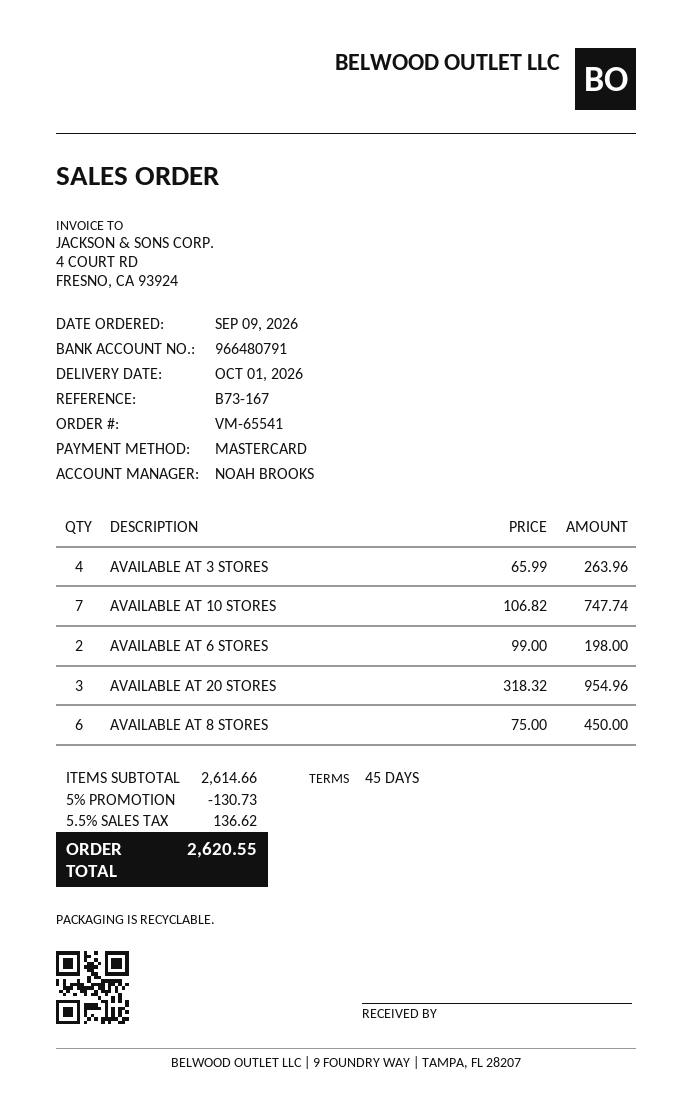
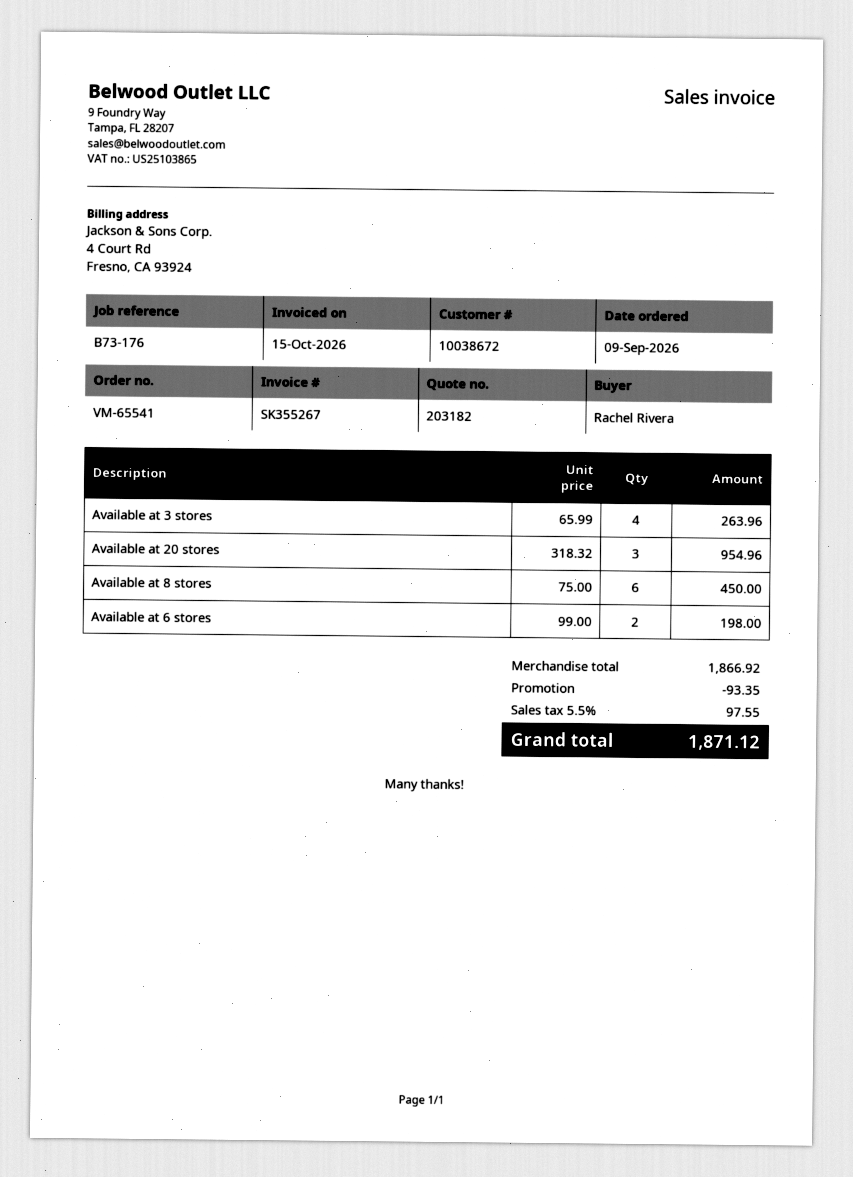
reference: B73-167 -> B73-176
AVAILABLE AT 10 STORES: 7 x 106.82 = 747.74 -> none
subtotal: 2614.66 -> 1866.92
discount: 130.73 -> 93.35
tax: 5.5% = 136.62 -> 5.5% = 97.55
total: 2620.55 -> 1871.12

